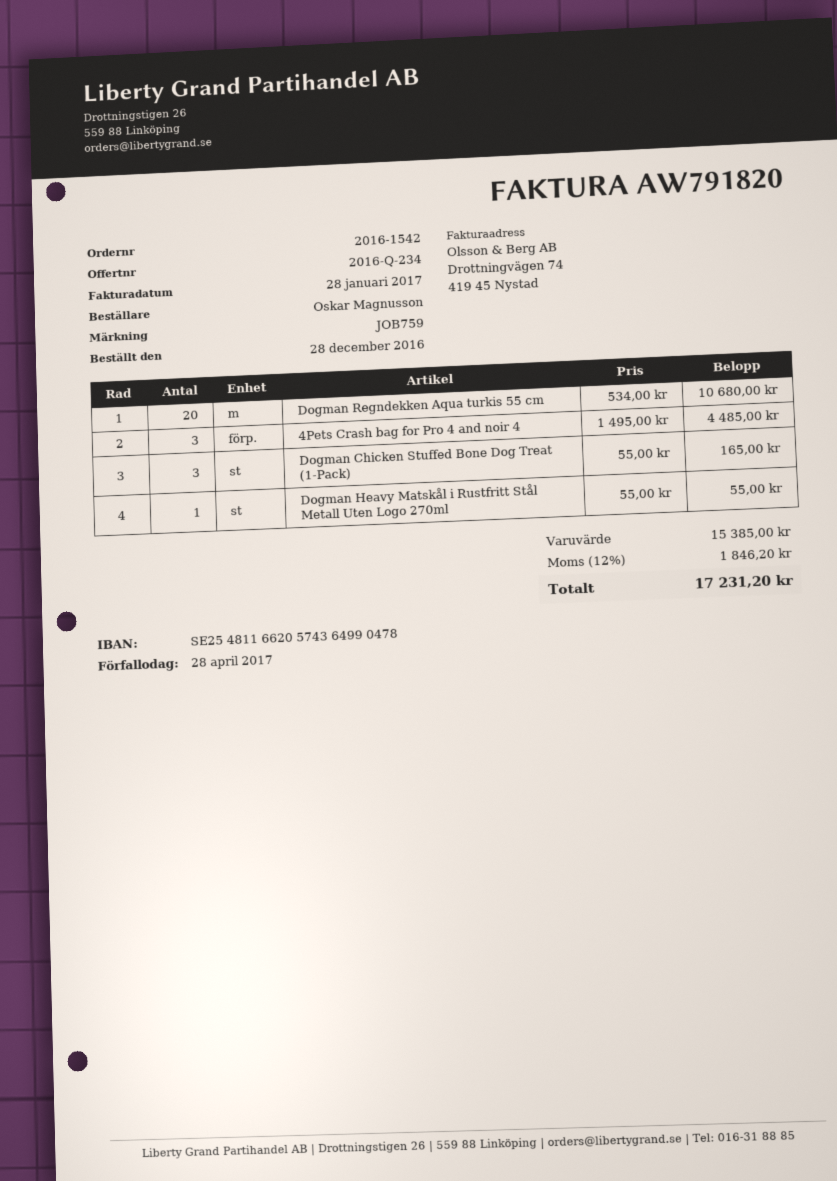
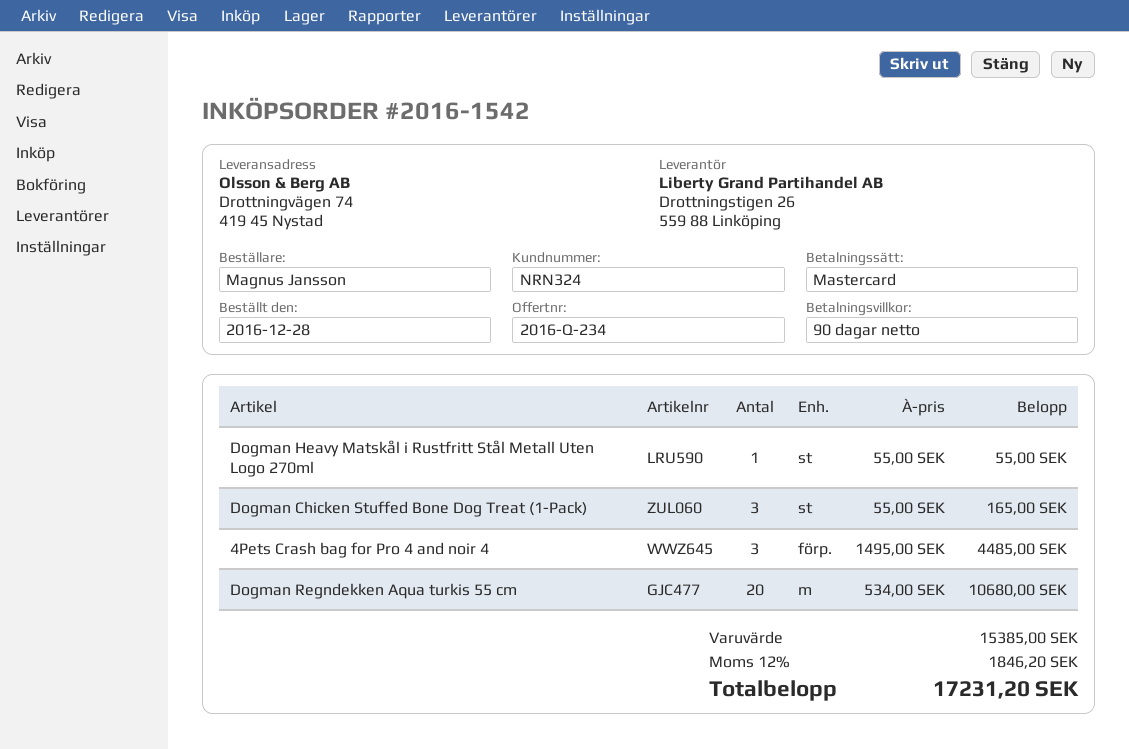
ordered by: Oskar Magnusson -> Magnus Jansson

